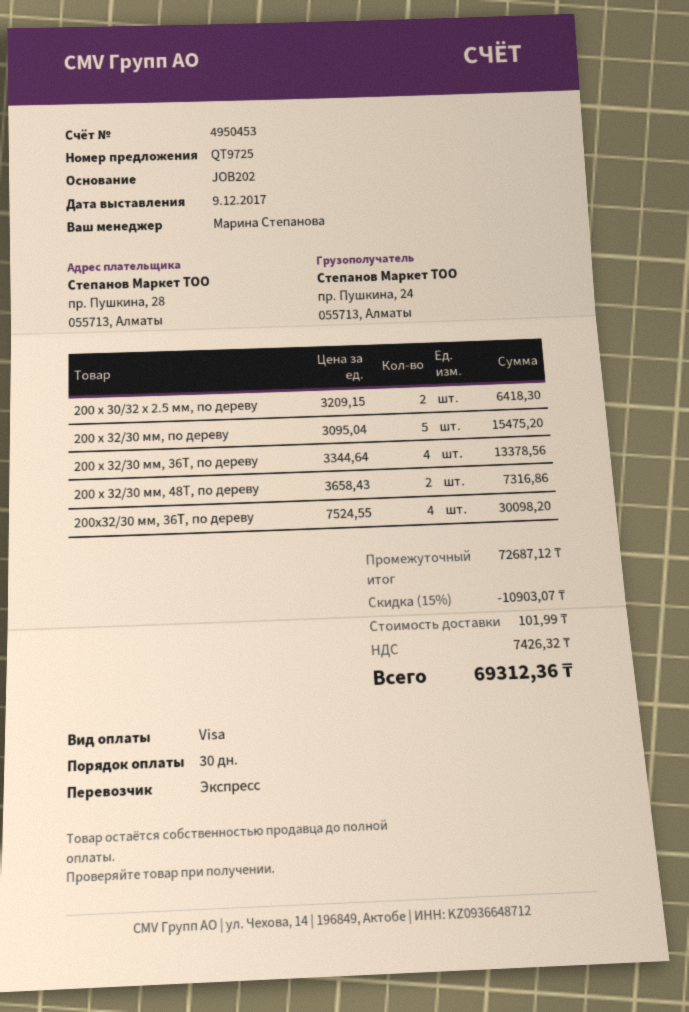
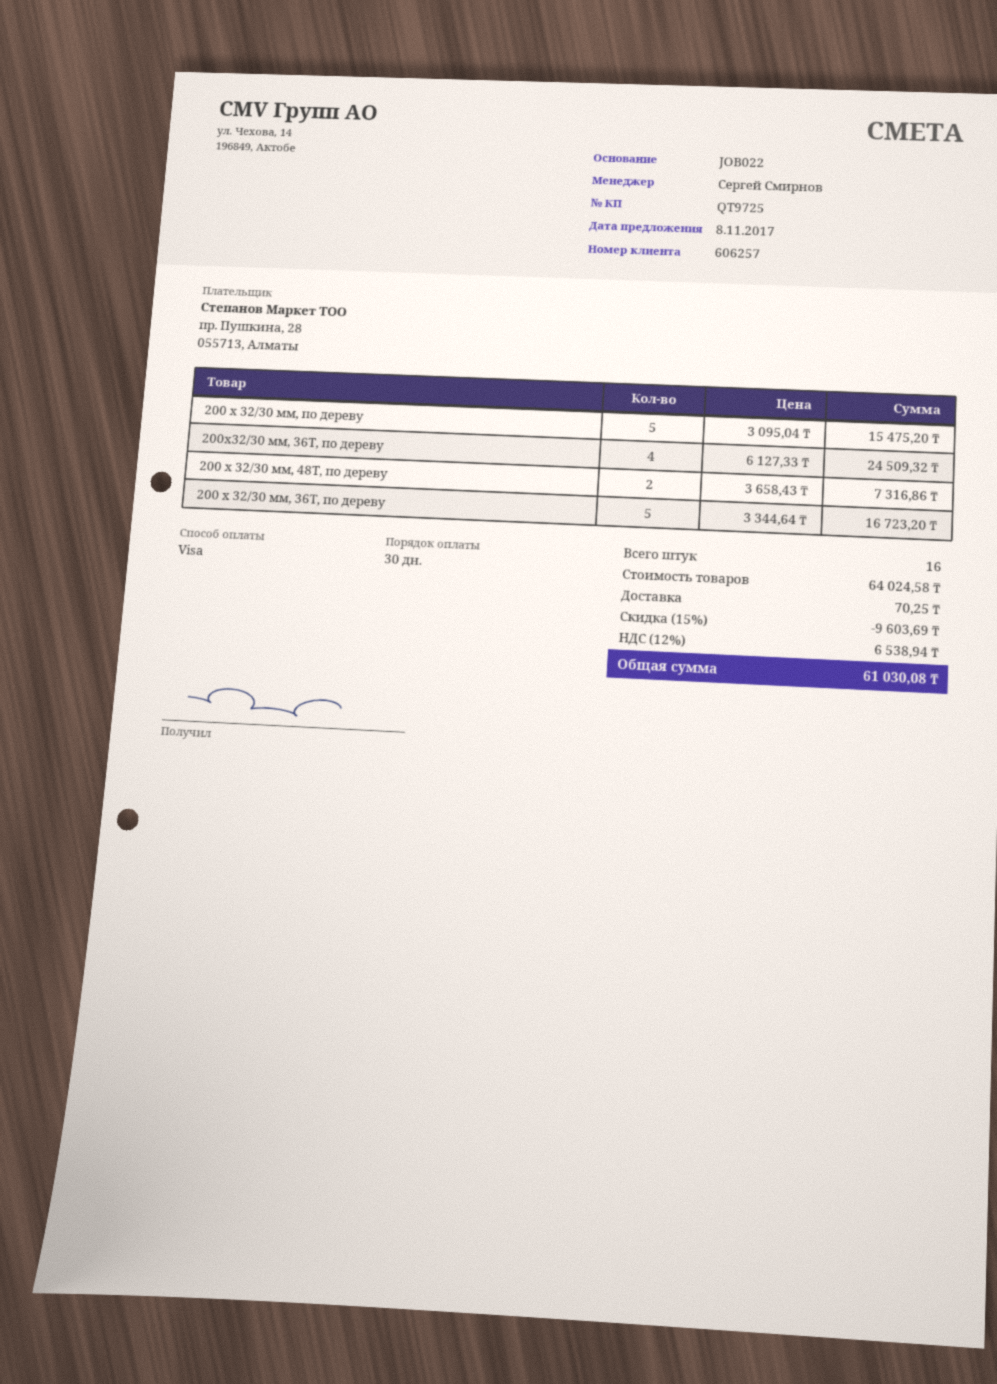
reference: JOB202 -> JOB022
sales rep: Марина Степанова -> Сергей Смирнов
200 x 30/32 x 2.5 мм, по дереву: 2 x 3209.15 = 6418.30 -> none
200 х 32/30 мм, 36Т, по дереву: 4 x 3344.64 = 13378.56 -> 5 x 3344.64 = 16723.20
200x32/30 мм, 36Т, по дереву: 4 x 7524.55 = 30098.20 -> 4 x 6127.33 = 24509.32
subtotal: 72687.12 -> 64024.58
discount: 15% = 10903.07 -> 15% = 9603.69
shipping: 101.99 -> 70.25
tax: 7426.32 -> 6538.94
total: 69312.36 -> 61030.08

